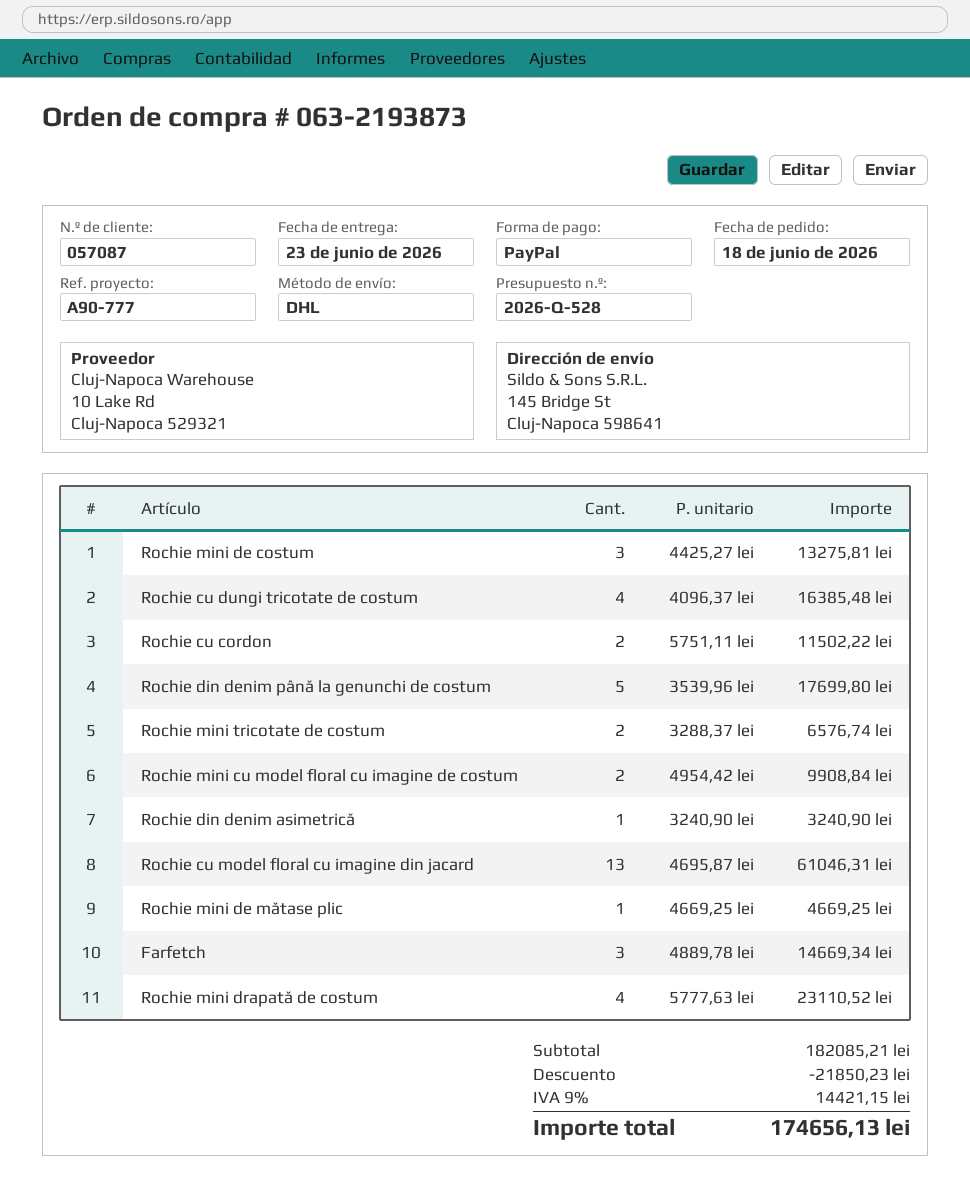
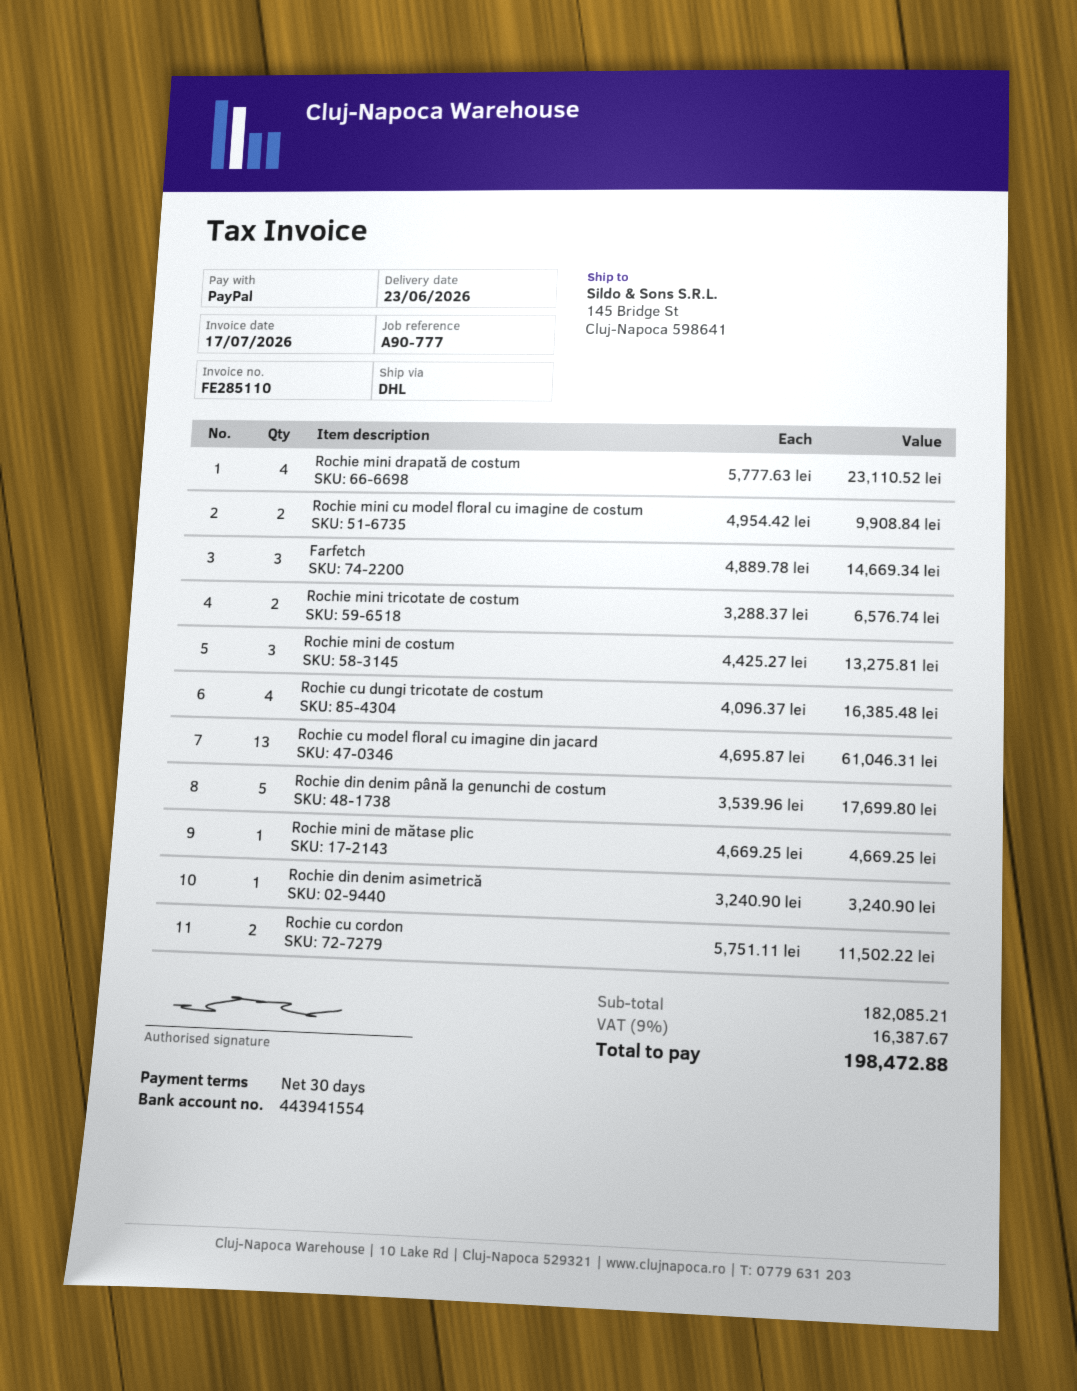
discount: 21850.23 -> none
tax: 9% = 14421.15 -> 9% = 16387.67
total: 174656.13 -> 198472.88

